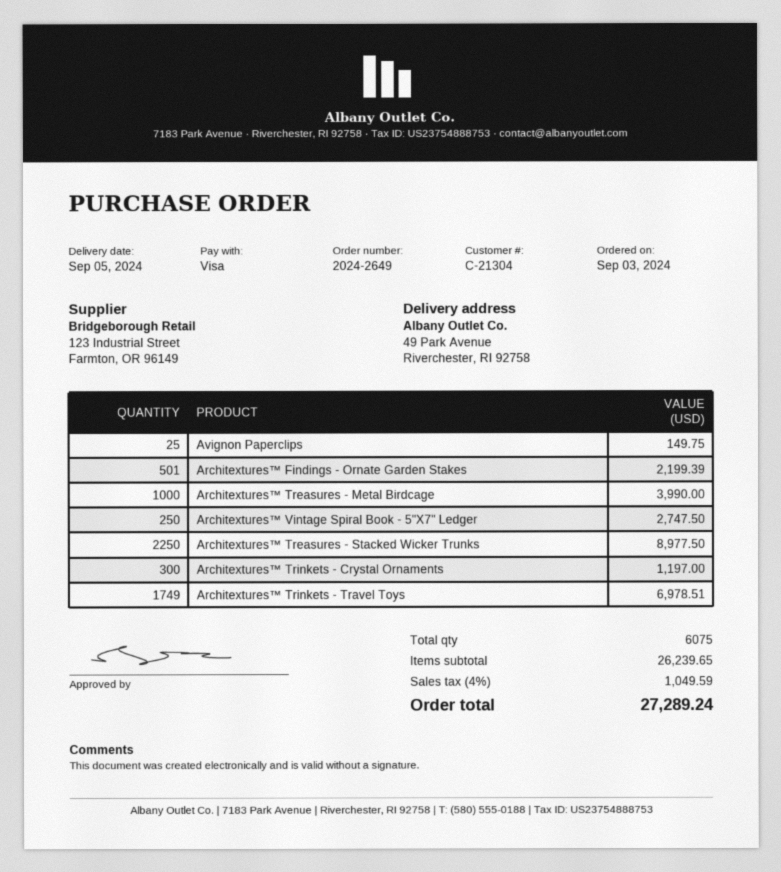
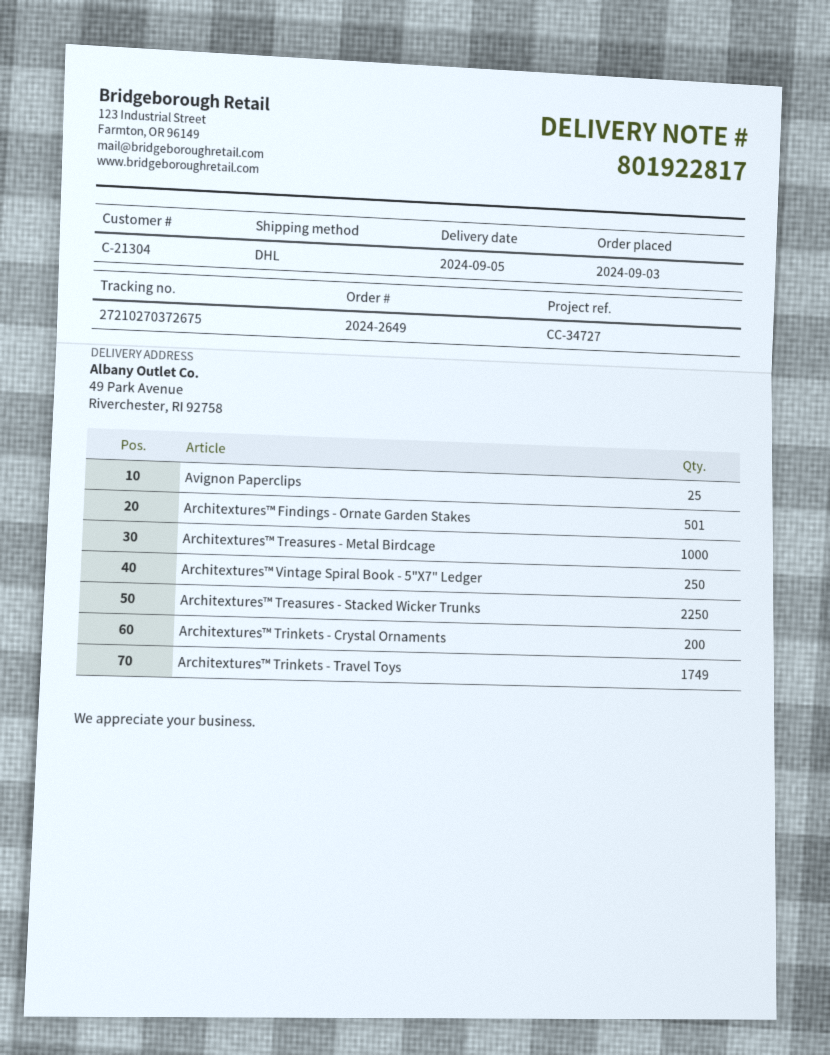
Architextures™ Trinkets - Crystal Ornaments: 300 -> 200

